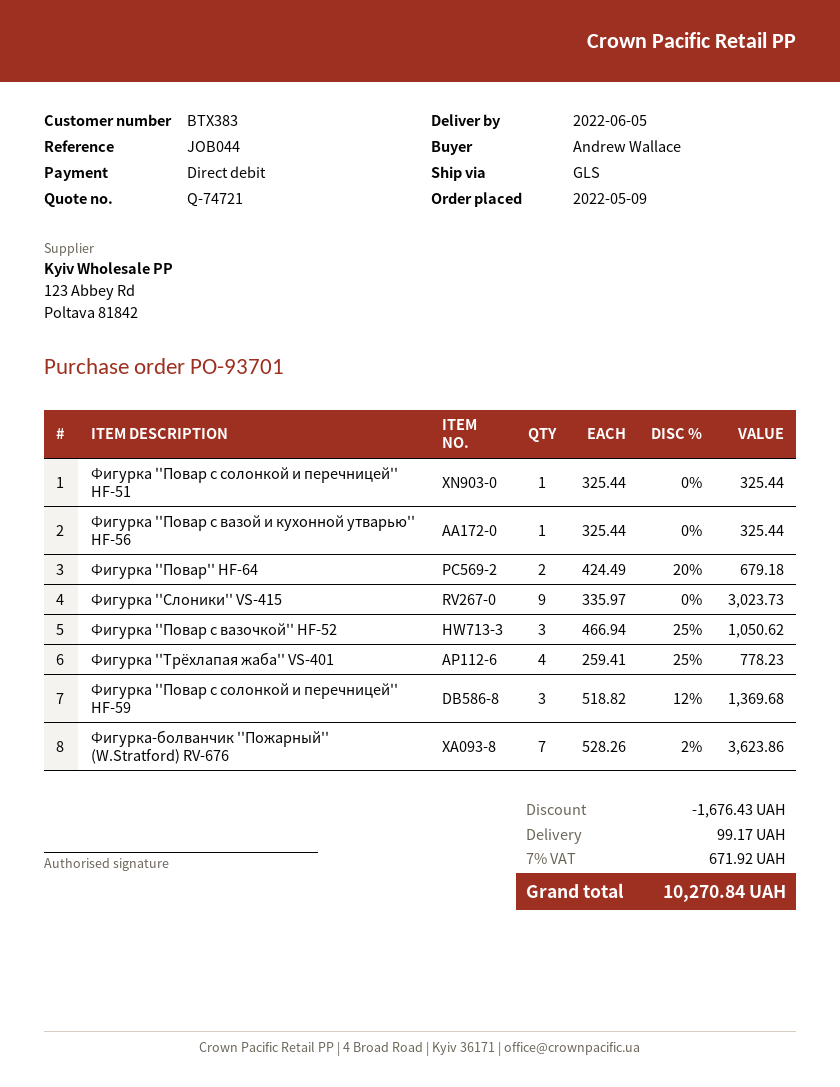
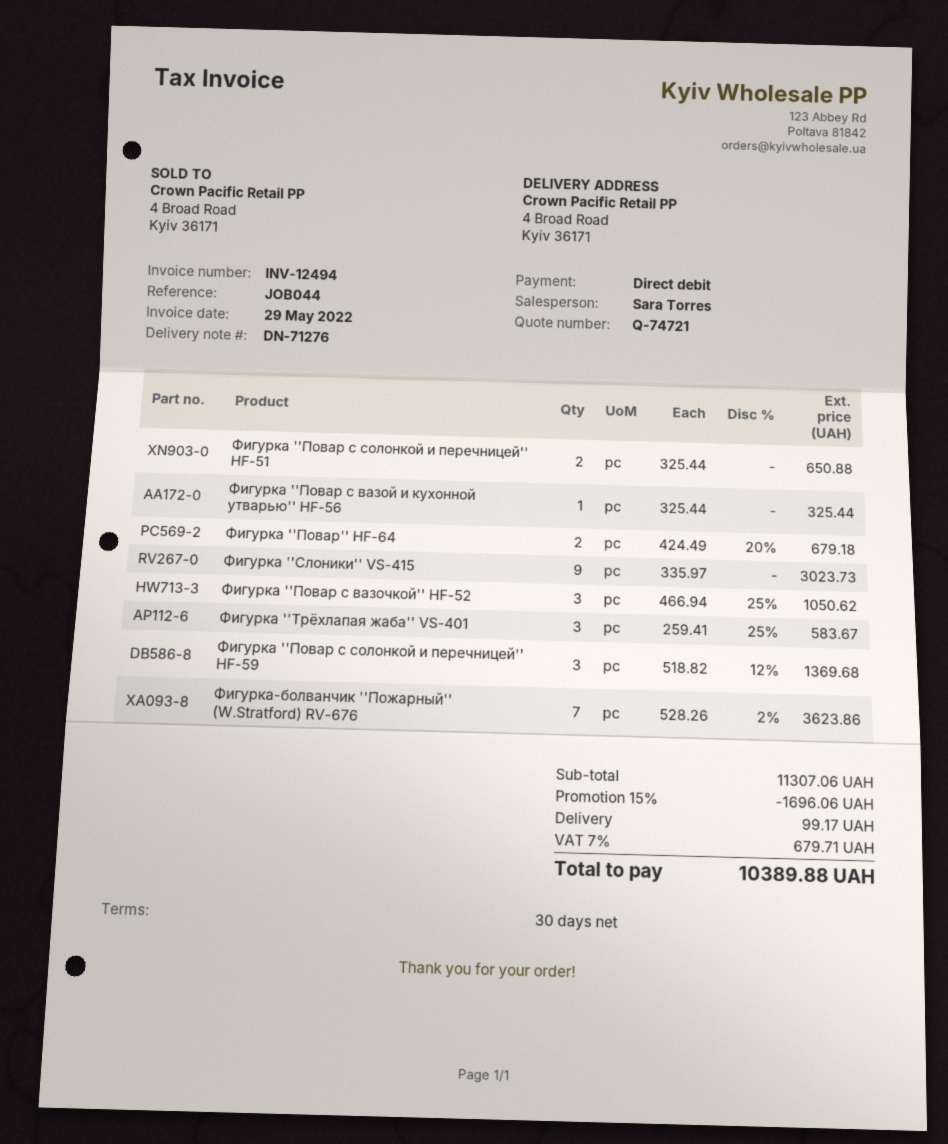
Фигурка ''Повар с солонкой и перечницей'' HF-51: 1 x 325.44 = 325.44 -> 2 x 325.44 = 650.88
Фигурка ''Трёхлапая жаба'' VS-401: 4 x 259.41 - 25% = 778.23 -> 3 x 259.41 - 25% = 583.67
discount: 1676.43 -> 1696.06
tax: 7% = 671.92 -> 7% = 679.71
total: 10270.84 -> 10389.88

